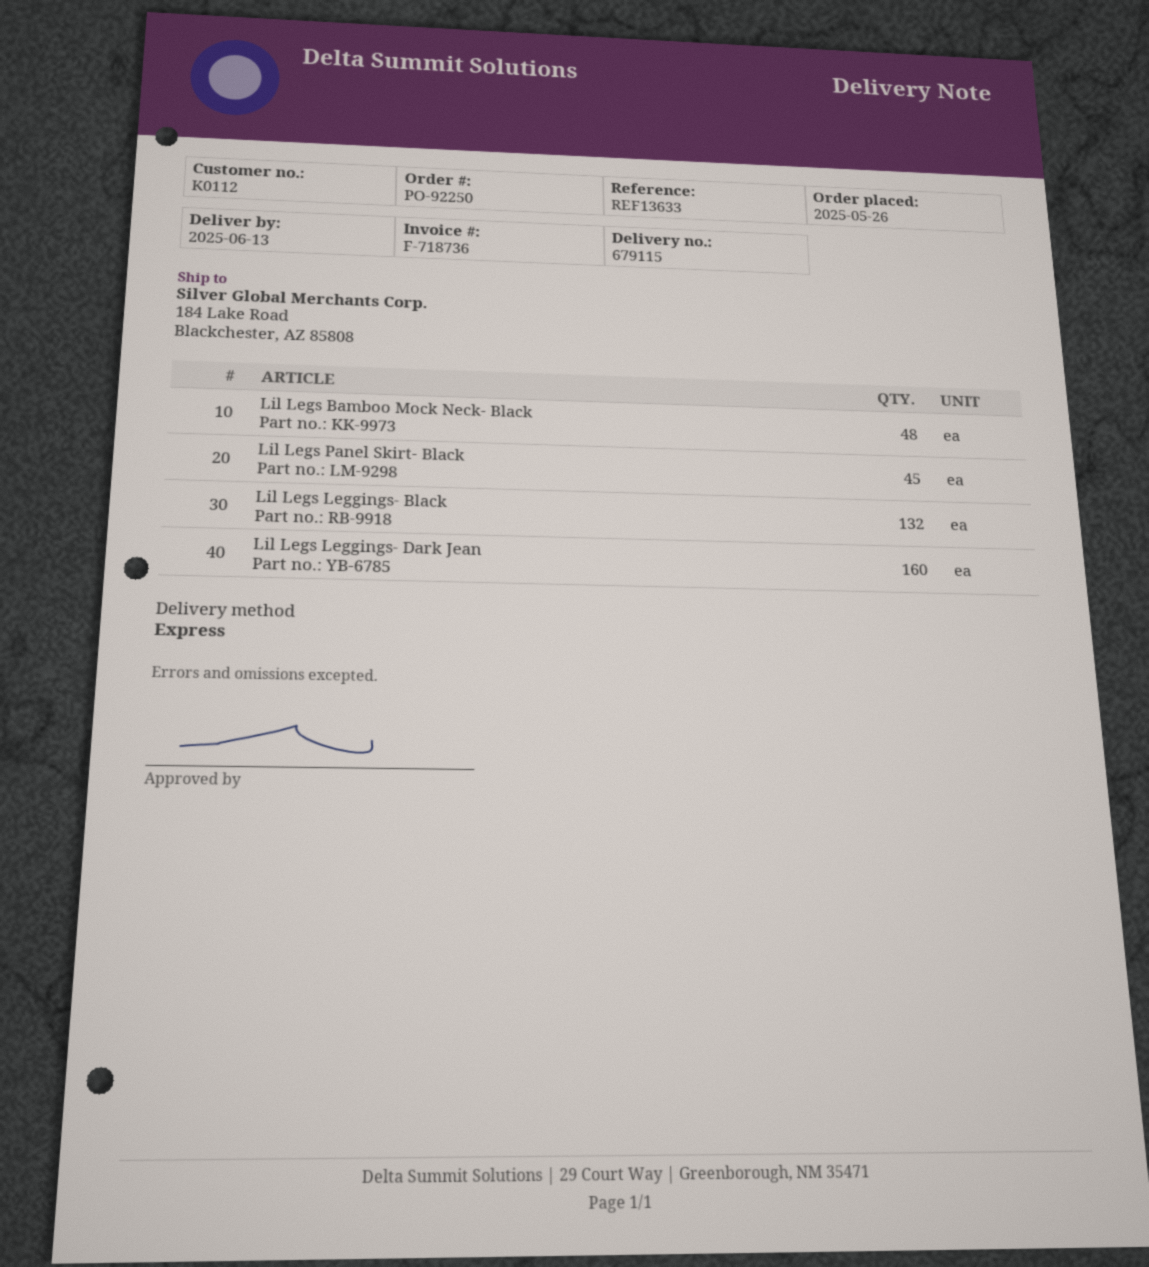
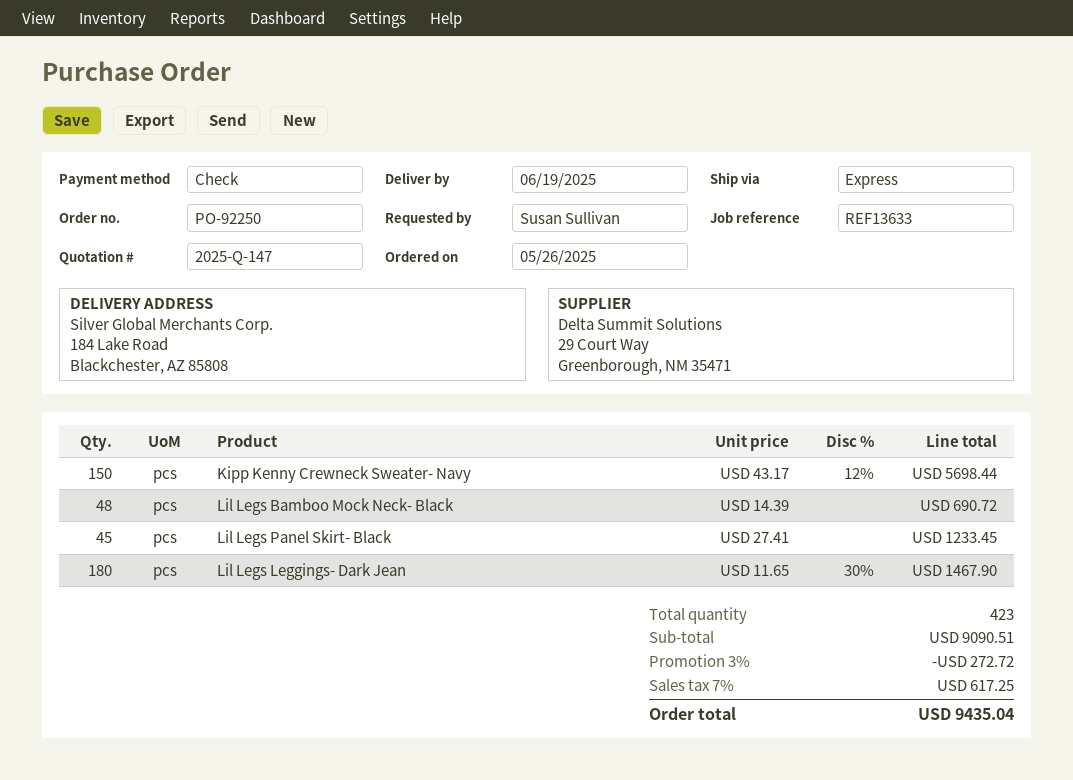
delivery date: 2025-06-13 -> 2025-06-19
Lil Legs Leggings- Black: 132 -> none
Lil Legs Leggings- Dark Jean: 160 -> 180
Kipp Kenny Crewneck Sweater- Navy: none -> 150

